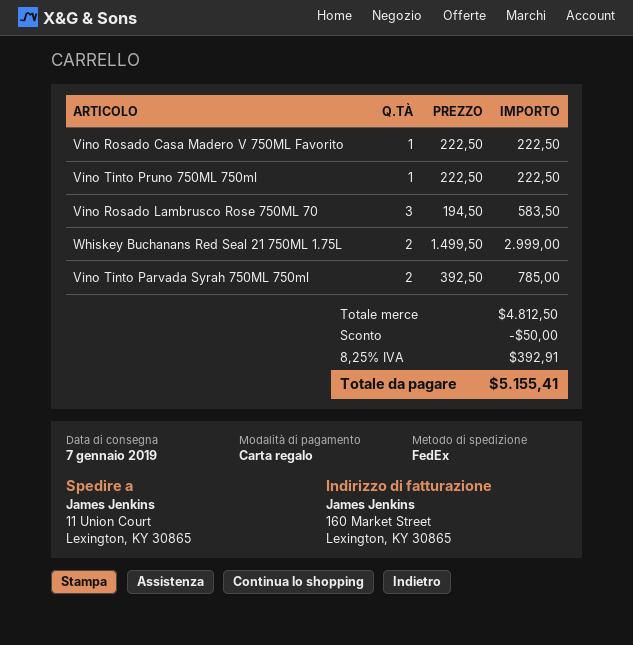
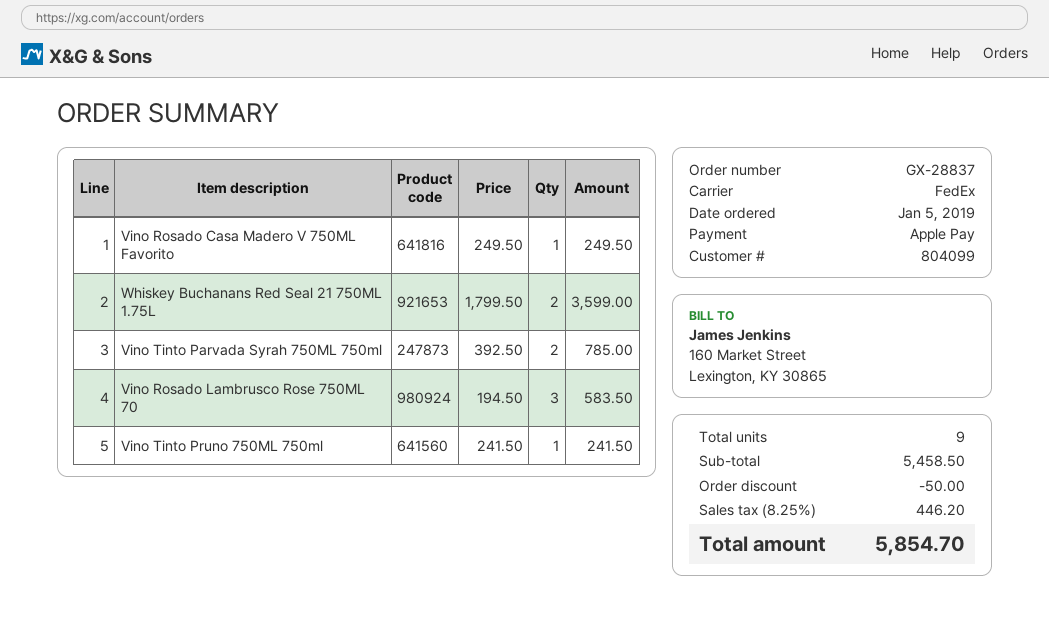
payment method: gift card -> Apple Pay
Vino Rosado Casa Madero V 750ML Favorito: 1 x 222.50 = 222.50 -> 1 x 249.50 = 249.50
Vino Tinto Pruno 750ML 750ml: 1 x 222.50 = 222.50 -> 1 x 241.50 = 241.50
Whiskey Buchanans Red Seal 21 750ML 1.75L: 2 x 1499.50 = 2999.00 -> 2 x 1799.50 = 3599.00
subtotal: 4812.50 -> 5458.50
tax: 8.25% = 392.91 -> 8.25% = 446.20
total: 5155.41 -> 5854.70

